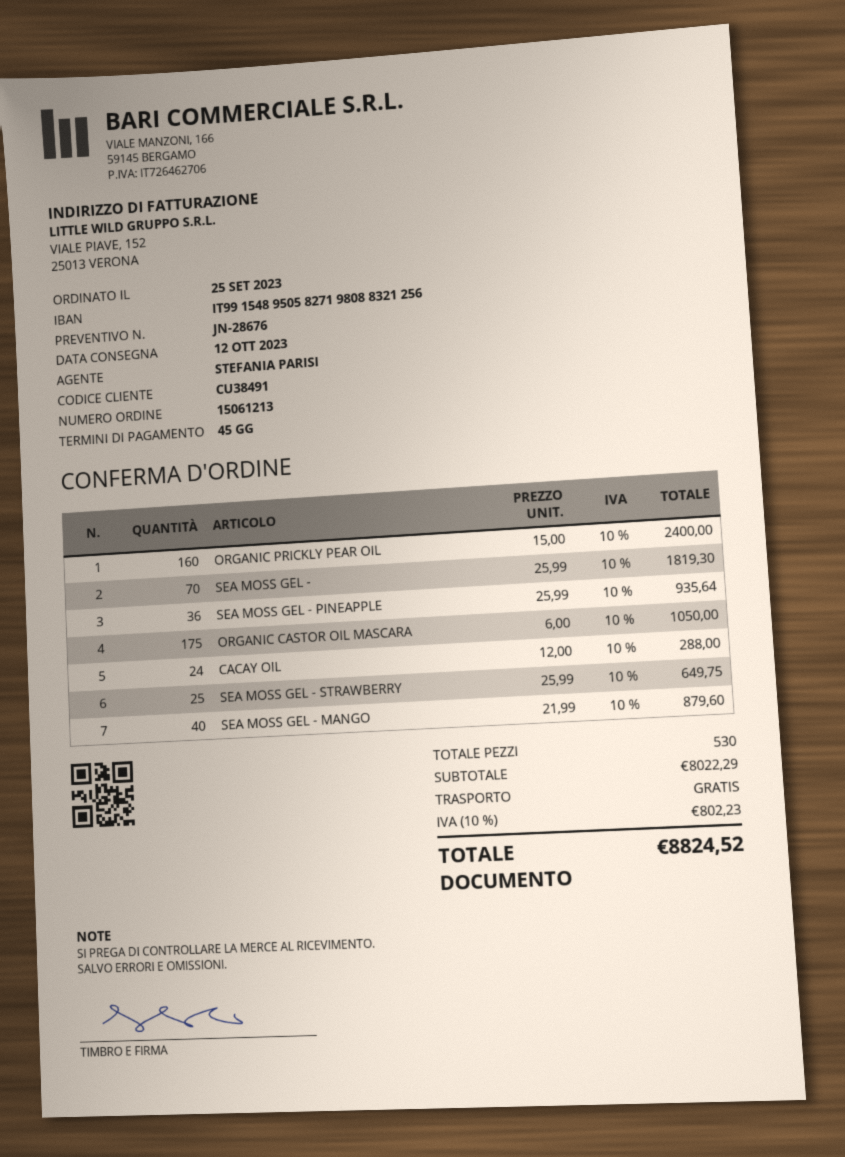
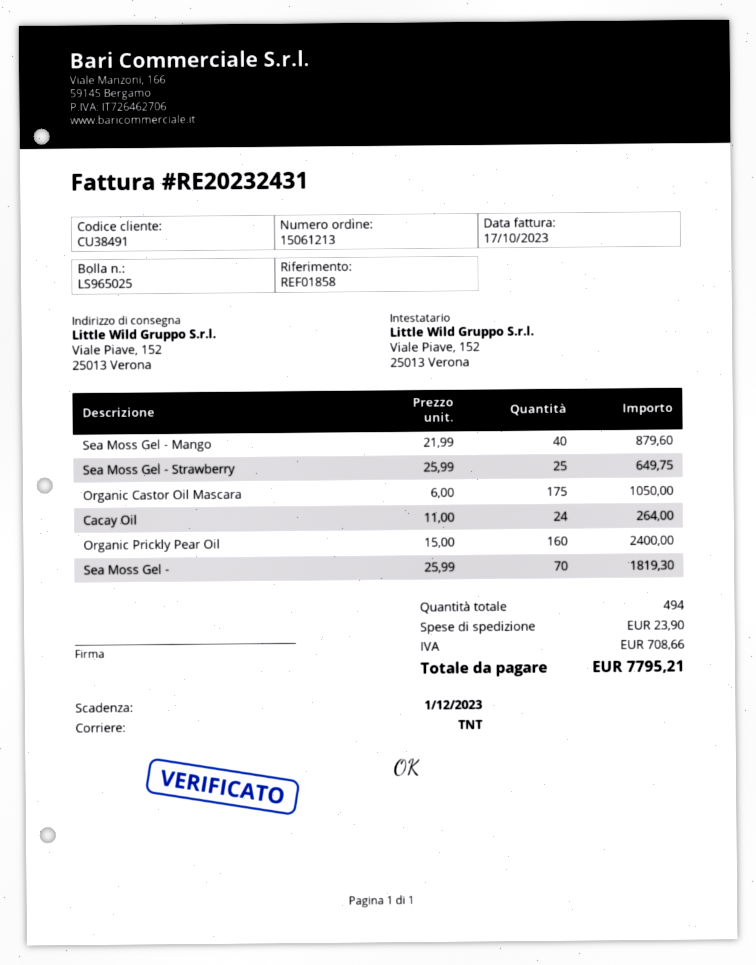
SEA MOSS GEL - PINEAPPLE: 36 x 25.99 = 935.64 -> none
CACAY OIL: 24 x 12.00 = 288.00 -> 24 x 11.00 = 264.00
total quantity: 530 -> 494
shipping: 0.00 -> 23.90
tax: 802.23 -> 708.66
total: 8824.52 -> 7795.21

